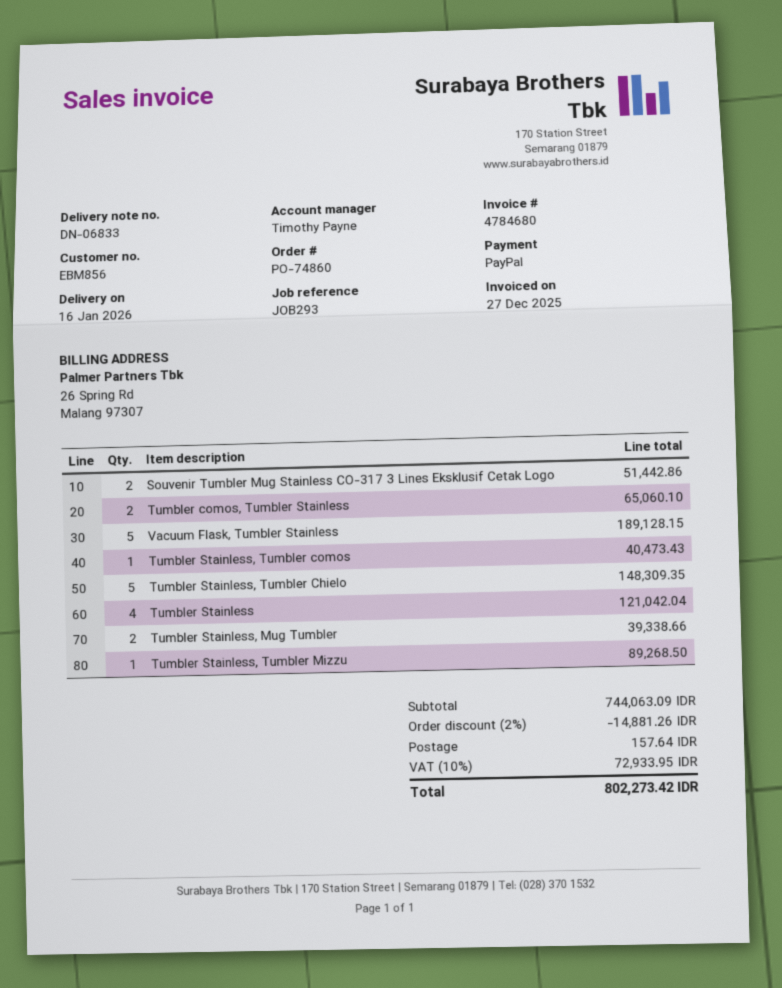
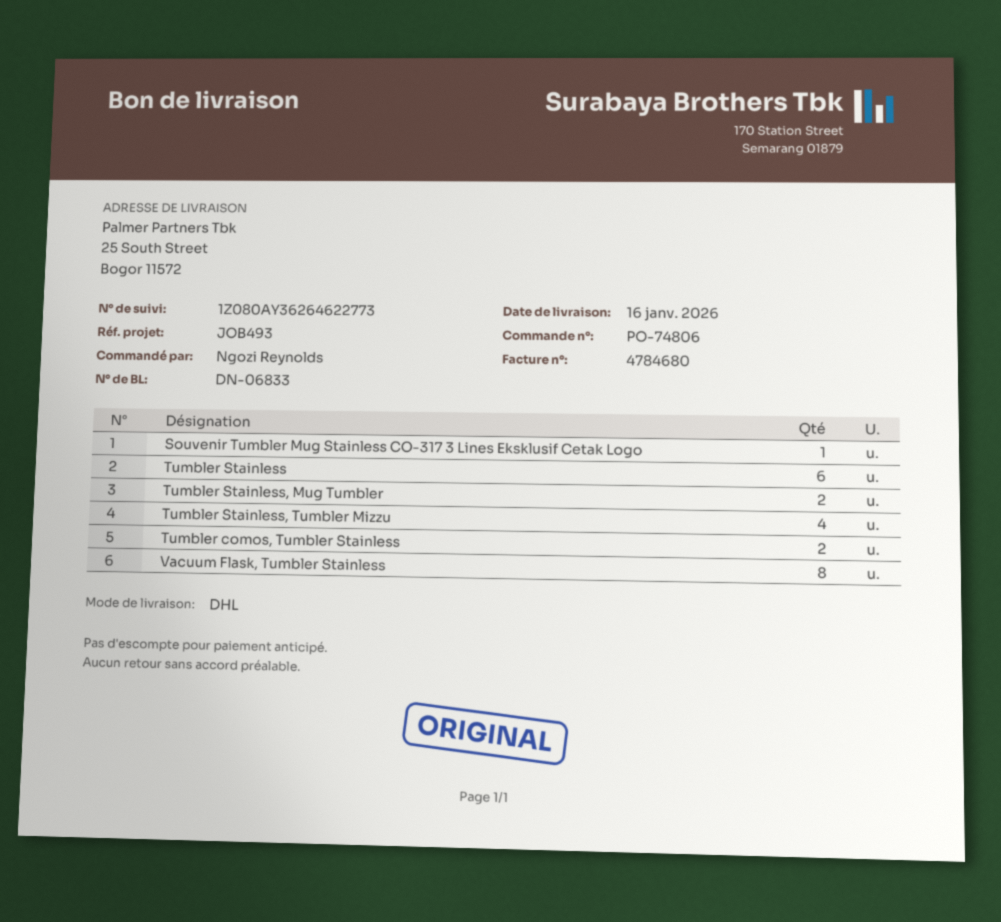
order number: PO-74860 -> PO-74806
reference: JOB293 -> JOB493
Souvenir Tumbler Mug Stainless CO-317 3 Lines Eksklusif Cetak Logo: 2 -> 1
Vacuum Flask, Tumbler Stainless: 5 -> 8
Tumbler Stainless, Tumbler comos: 1 -> none
Tumbler Stainless, Tumbler Chielo: 5 -> none
Tumbler Stainless: 4 -> 6
Tumbler Stainless, Tumbler Mizzu: 1 -> 4

